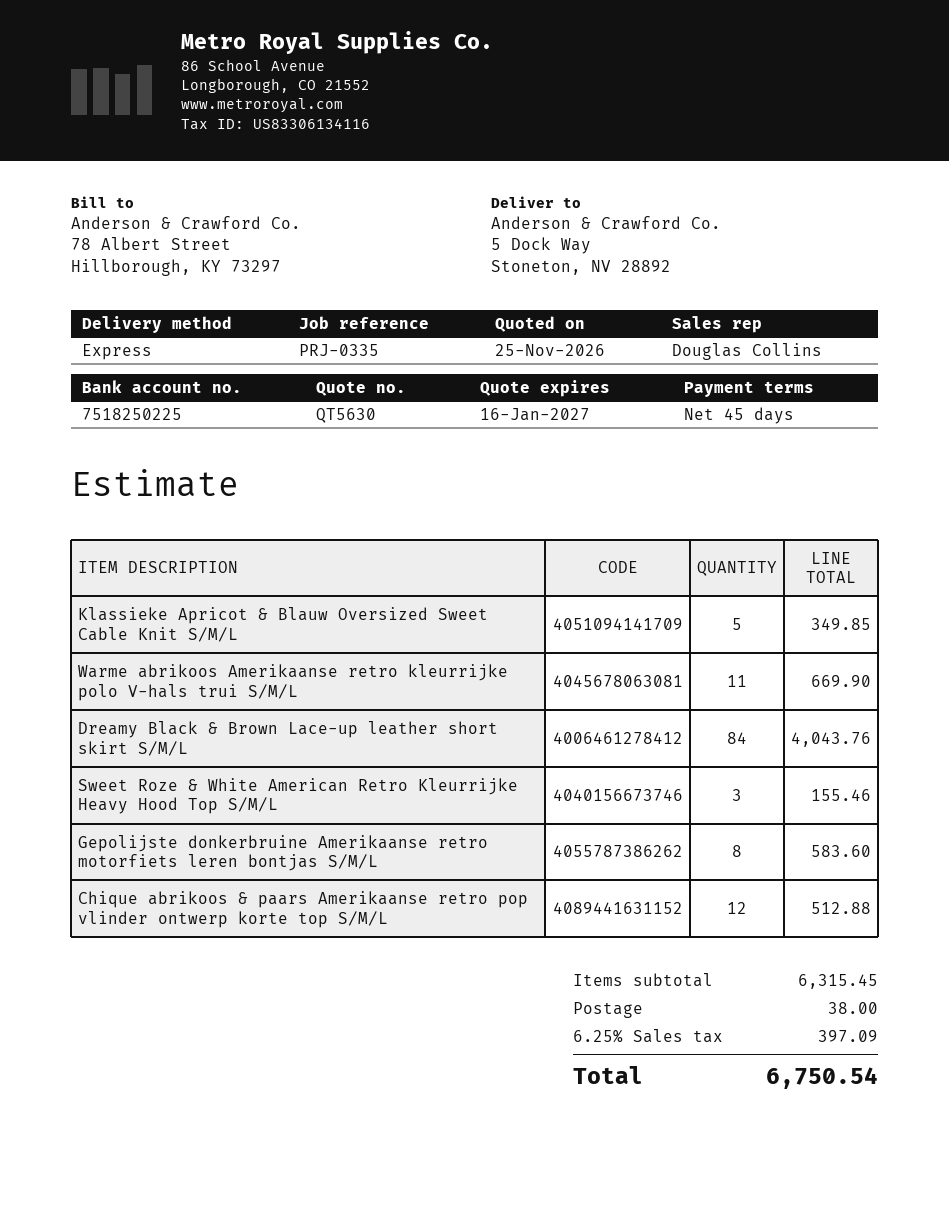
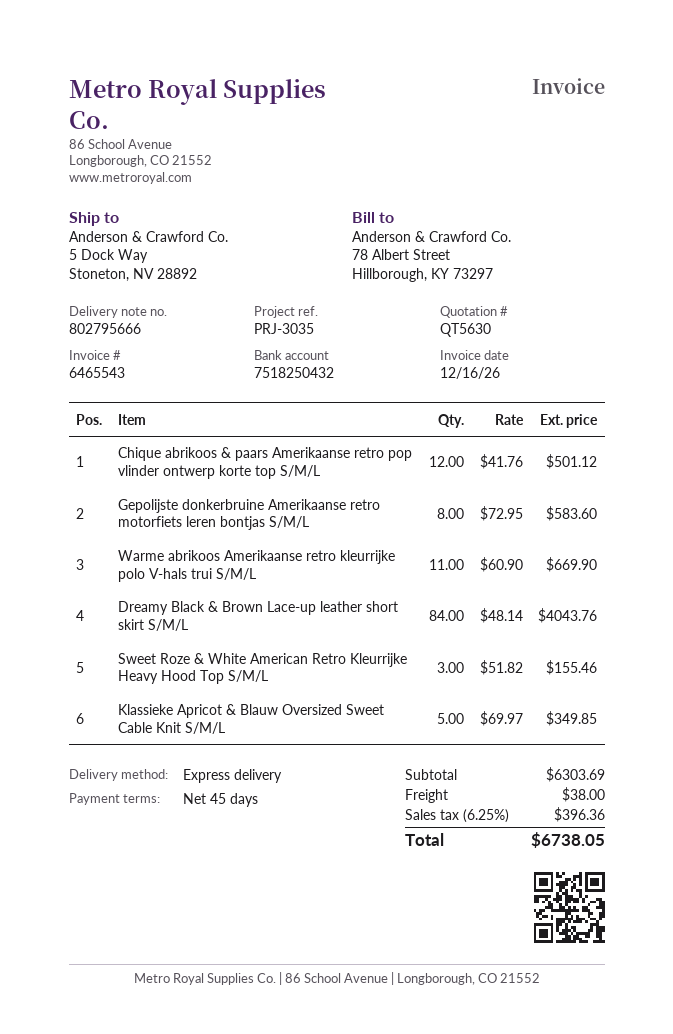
reference: PRJ-0335 -> PRJ-3035
bank account: 7518250225 -> 7518250432
Chique abrikoos & paars Amerikaanse retro pop vlinder ontwerp korte top S/M/L: 12 for 512.88 -> 12 for 501.12
subtotal: 6315.45 -> 6303.69
tax: 6.25% = 397.09 -> 6.25% = 396.36
total: 6750.54 -> 6738.05

